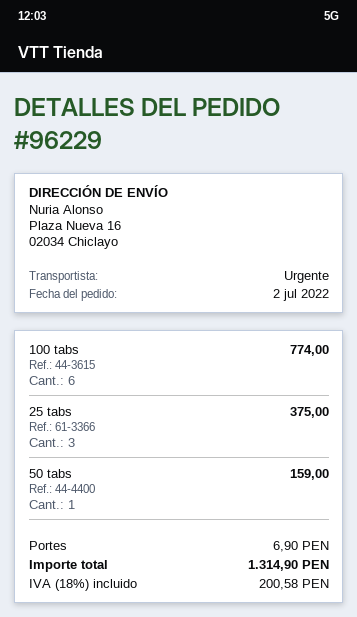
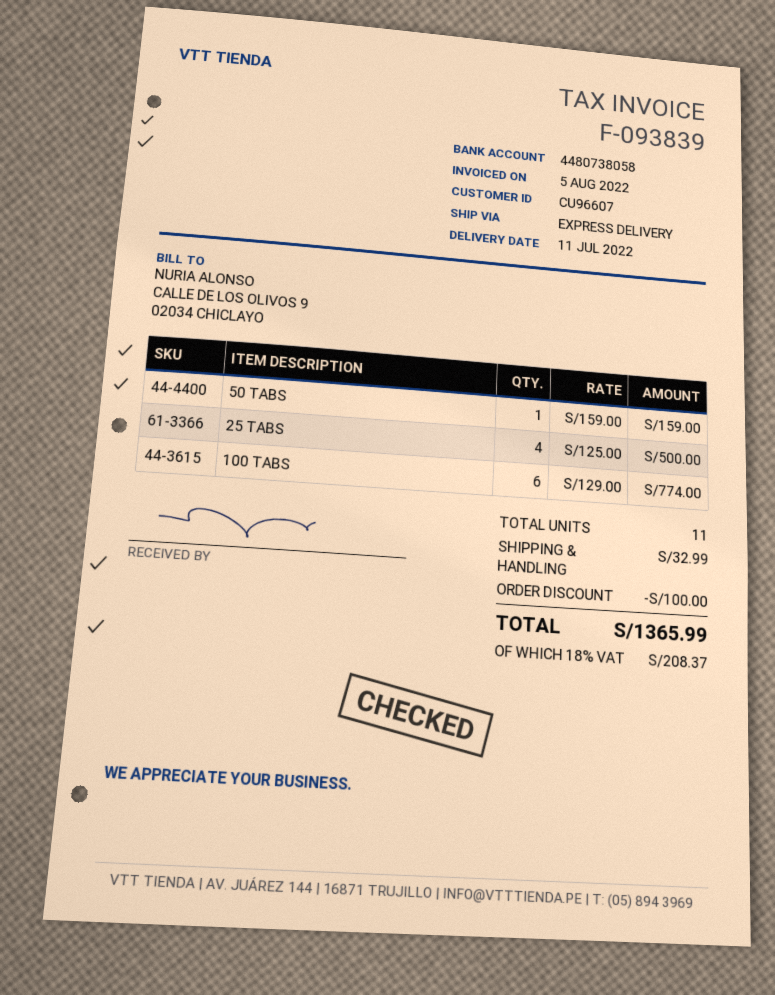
25 tabs: 3 for 375.00 -> 4 for 500.00
discount: none -> 100.00
shipping: 6.90 -> 32.99
tax: 18% = 200.58 -> 18% = 208.37
total: 1314.90 -> 1365.99

